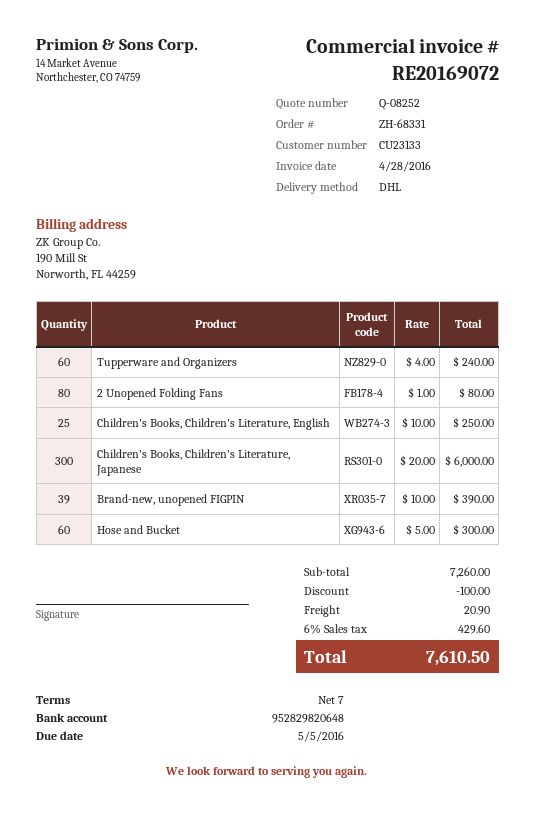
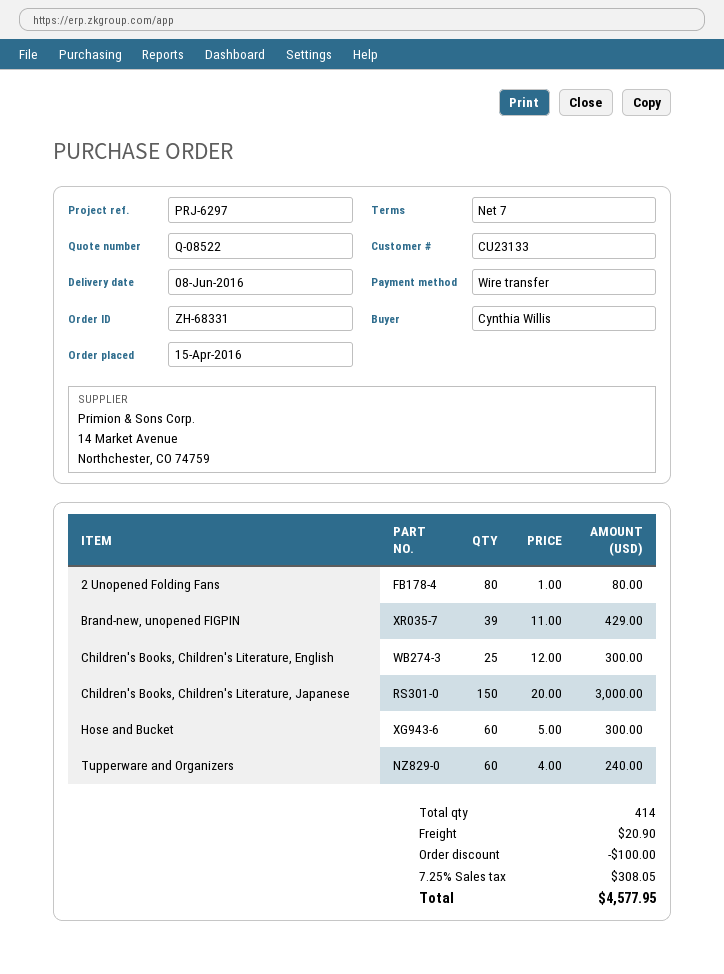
quote number: Q-08252 -> Q-08522
Children's Books, Children's Literature, English: 25 x 10.00 = 250.00 -> 25 x 12.00 = 300.00
Children's Books, Children's Literature, Japanese: 300 x 20.00 = 6000.00 -> 150 x 20.00 = 3000.00
Brand-new, unopened FIGPIN: 39 x 10.00 = 390.00 -> 39 x 11.00 = 429.00
tax: 6% = 429.60 -> 7.25% = 308.05
total: 7610.50 -> 4577.95

